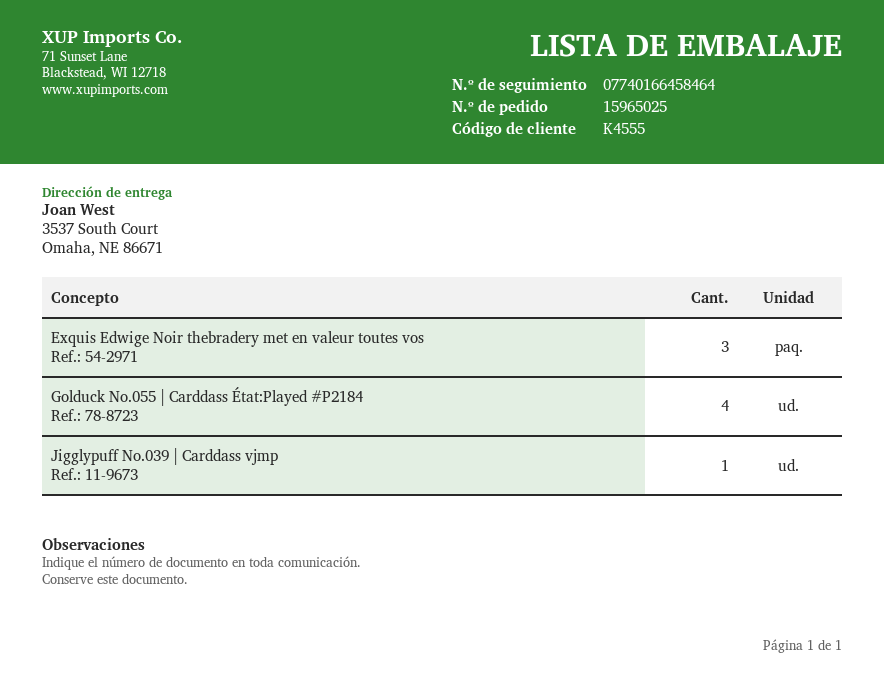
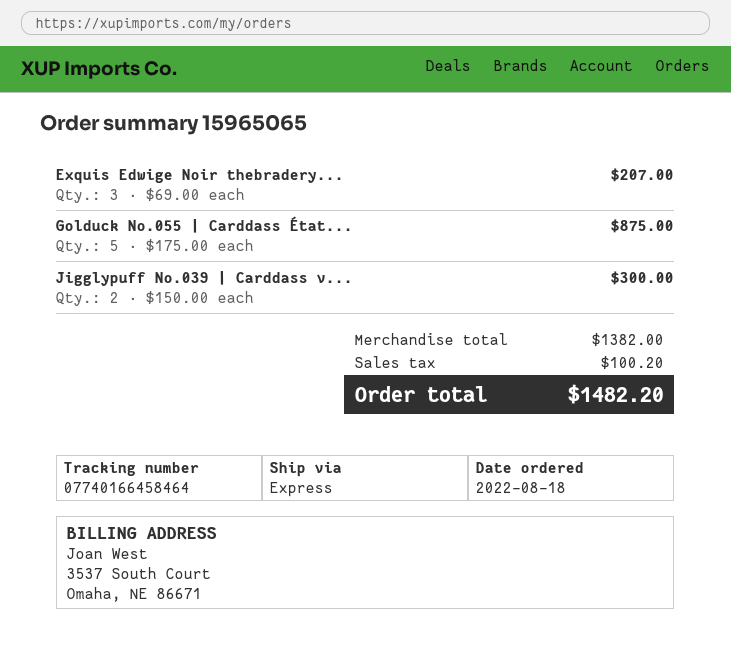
order number: 15965025 -> 15965065
Golduck No.055 | Carddass État:Played #P2184: 4 -> 5
Jigglypuff No.039 | Carddass vjmp: 1 -> 2

